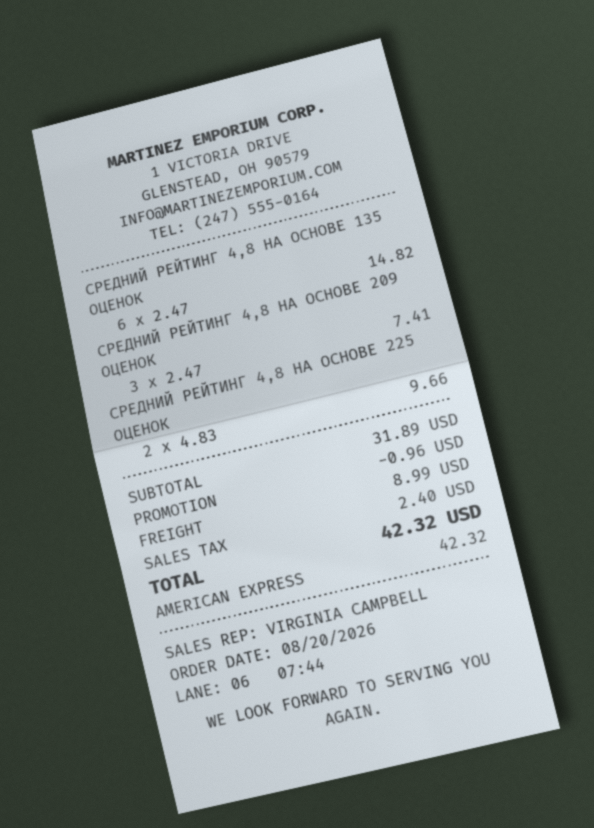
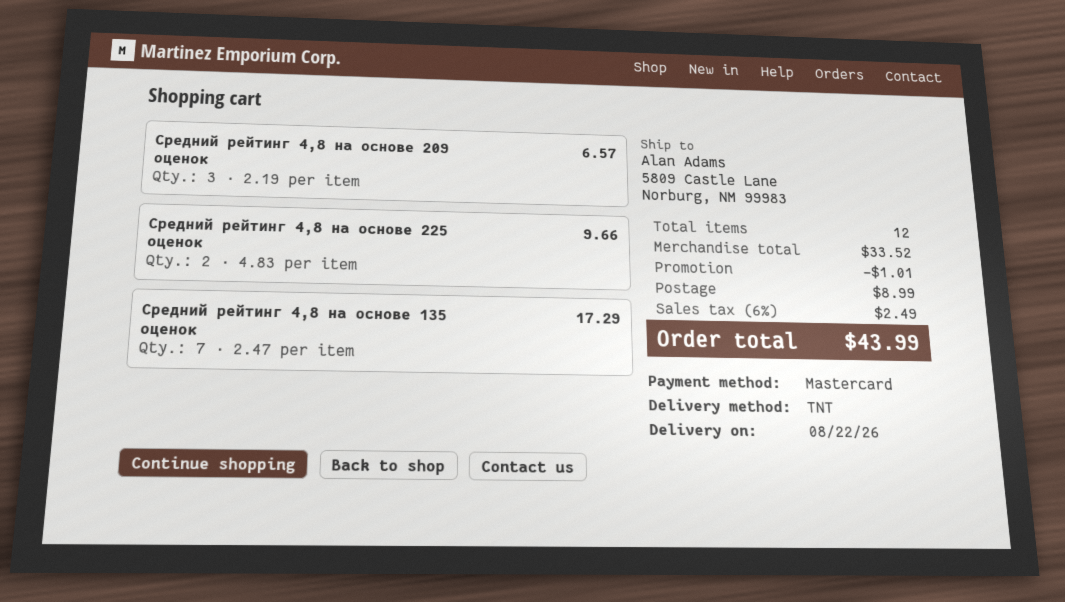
payment method: American Express -> Mastercard
СРЕДНИЙ РЕЙТИНГ 4,8 НА ОСНОВЕ 135 ОЦЕНОК: 6 x 2.47 = 14.82 -> 7 x 2.47 = 17.29
СРЕДНИЙ РЕЙТИНГ 4,8 НА ОСНОВЕ 209 ОЦЕНОК: 3 x 2.47 = 7.41 -> 3 x 2.19 = 6.57
subtotal: 31.89 -> 33.52
discount: 0.96 -> 1.01
tax: 2.40 -> 2.49
total: 42.32 -> 43.99

